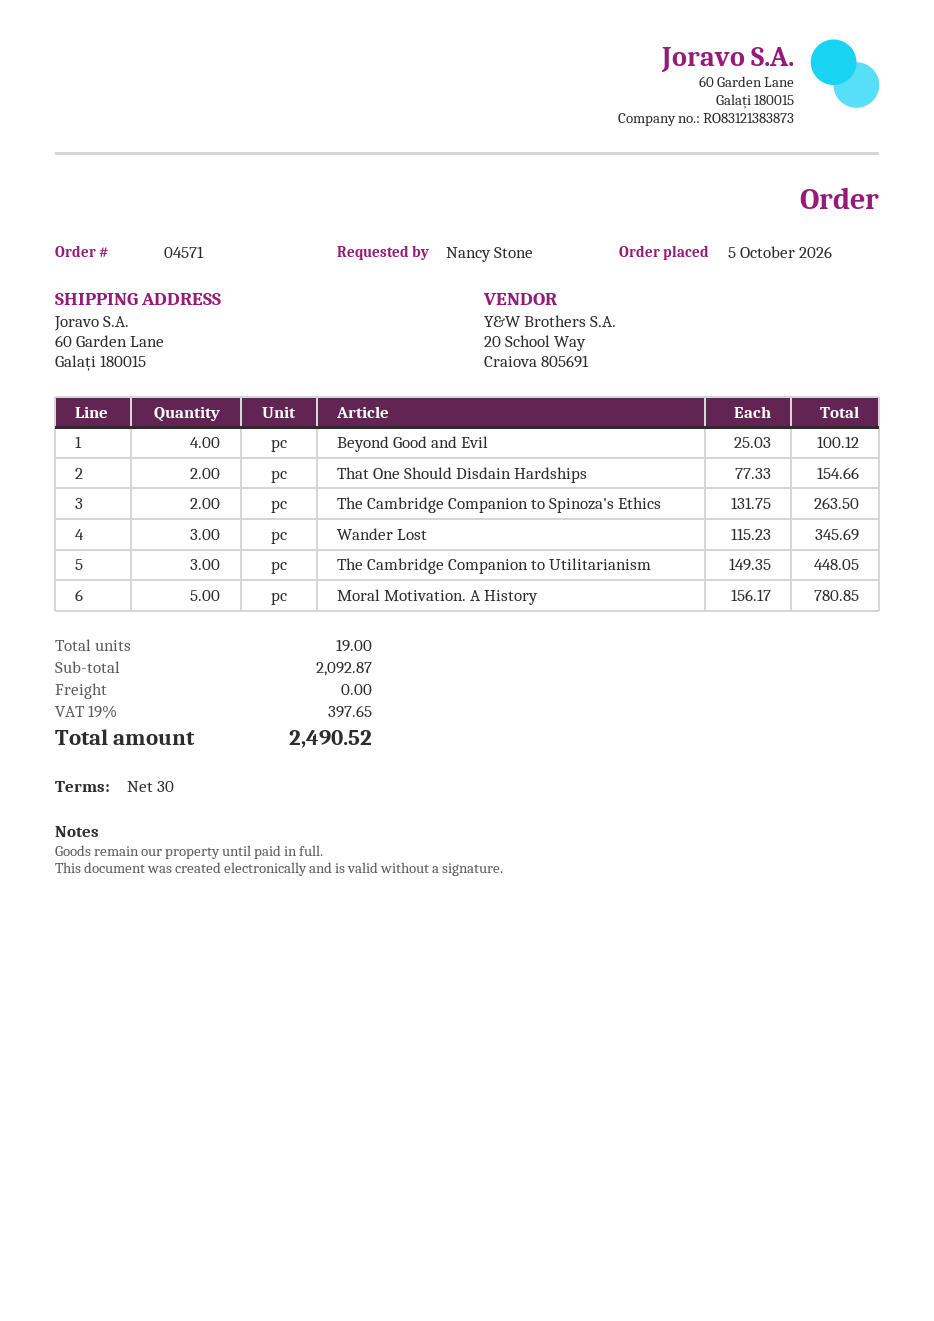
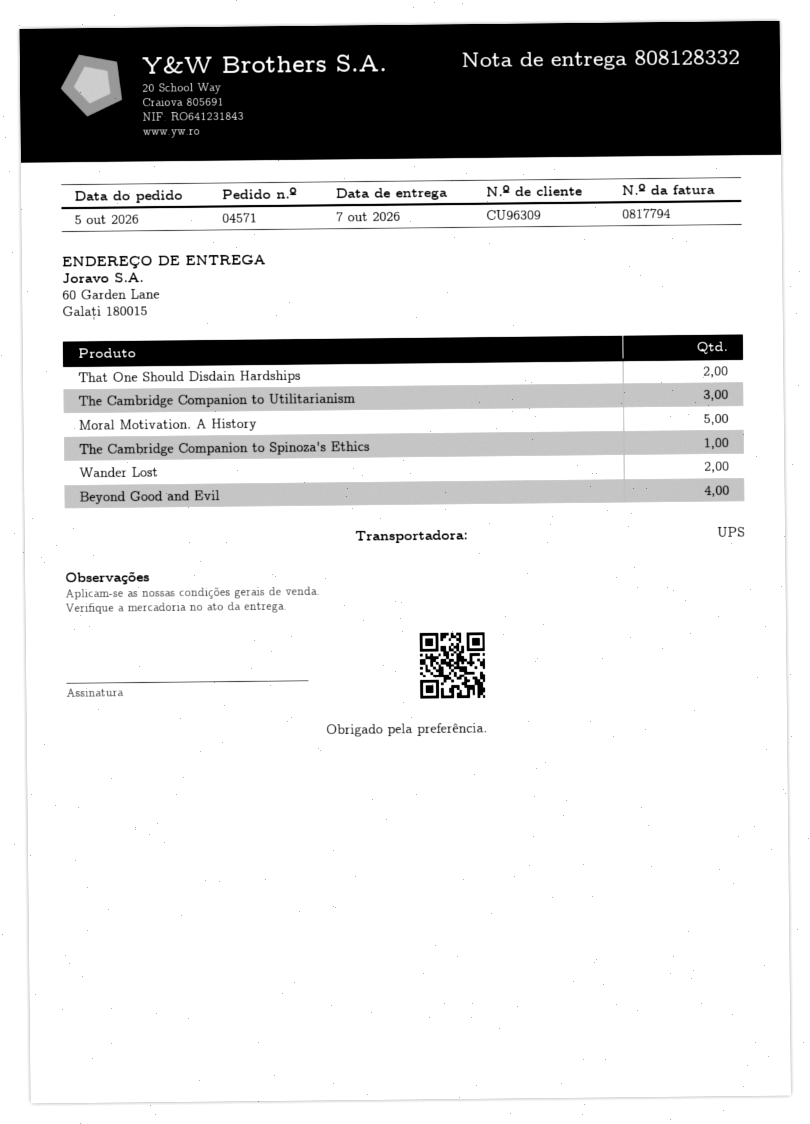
The Cambridge Companion to Spinoza's Ethics: 2 -> 1
Wander Lost: 3 -> 2

